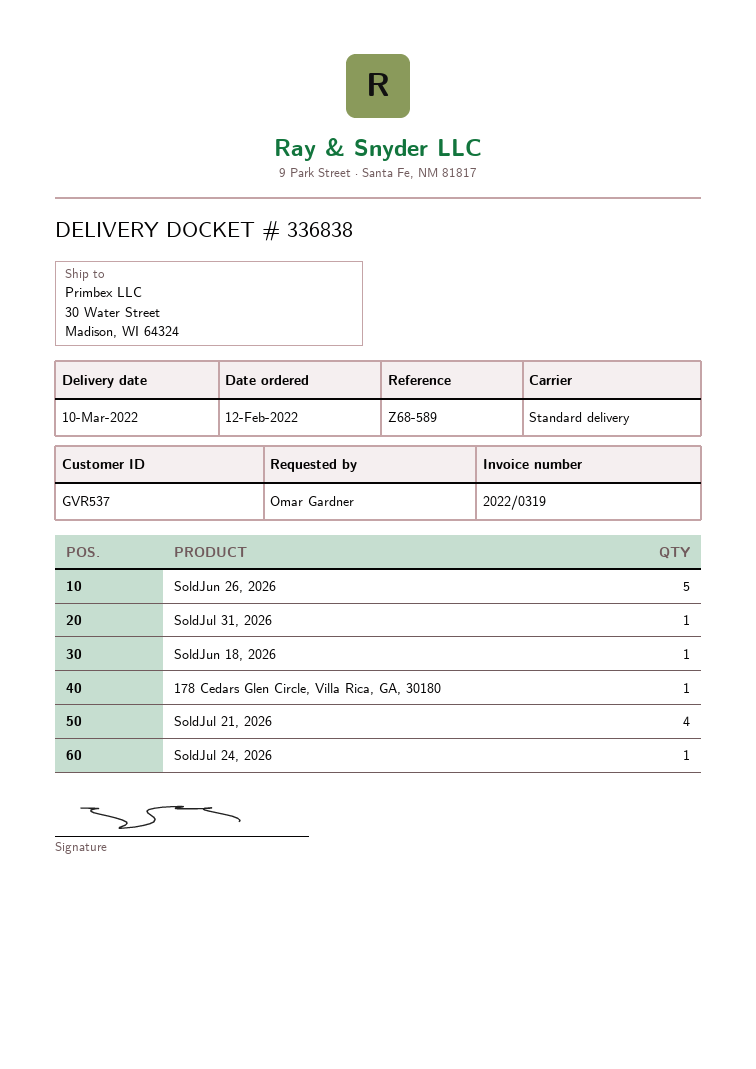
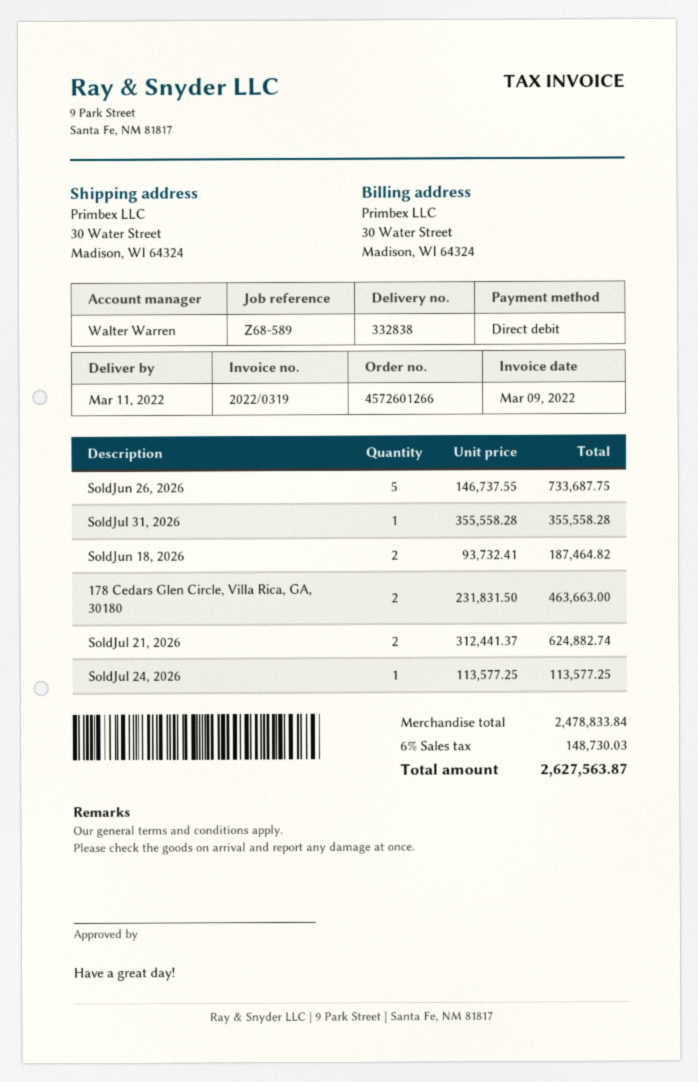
delivery note number: 336838 -> 332838
delivery date: 2022-03-10 -> 2022-03-11
SoldJun 18, 2026: 1 -> 2
178 Cedars Glen Circle, Villa Rica, GA, 30180: 1 -> 2
SoldJul 21, 2026: 4 -> 2

